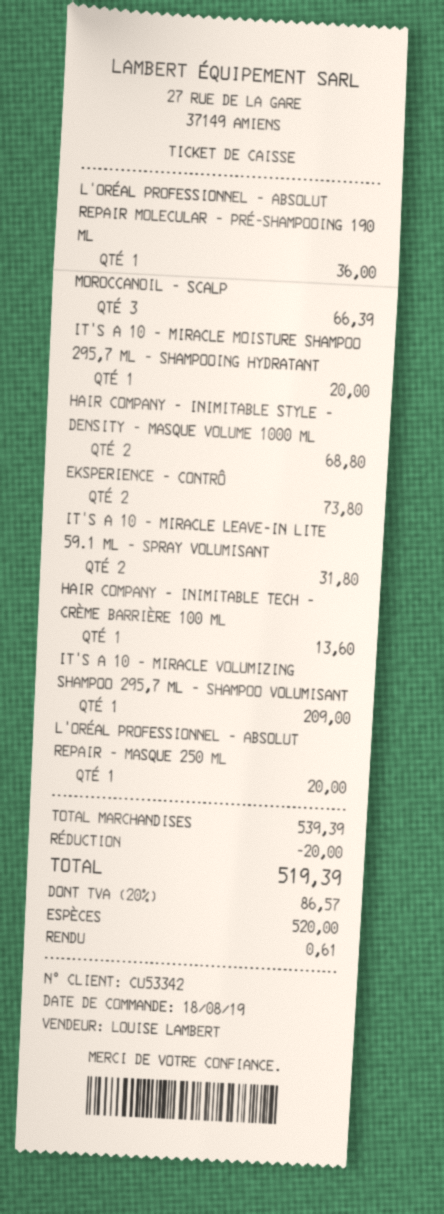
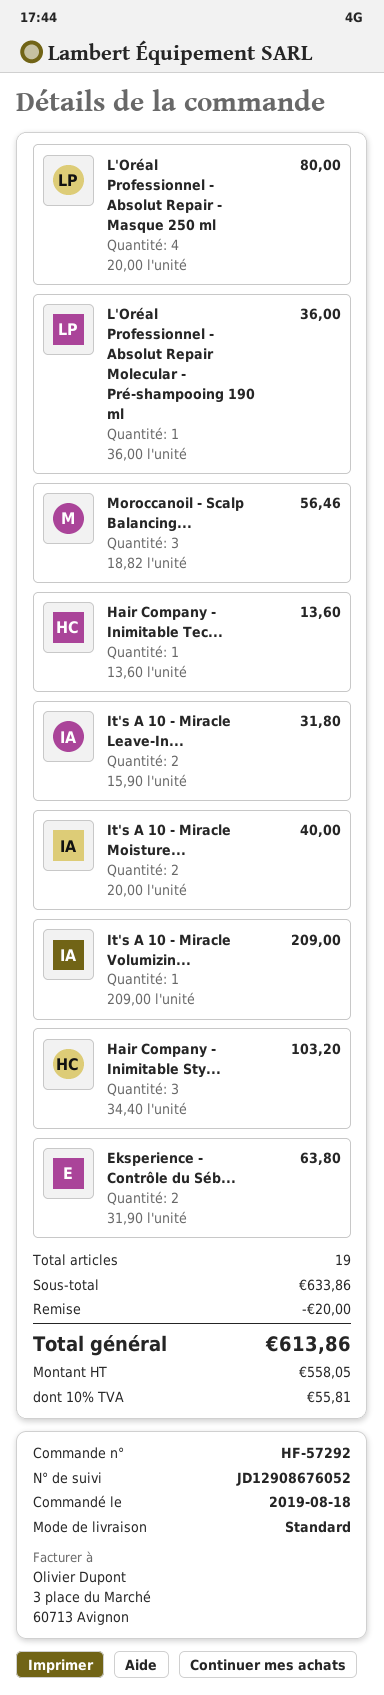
MOROCCANOIL - SCALP: 3 for 66.39 -> 3 for 56.46
IT'S A 10 - MIRACLE MOISTURE SHAMPOO 295,7 ML - SHAMPOOING HYDRATANT: 1 for 20.00 -> 2 for 40.00
HAIR COMPANY - INIMITABLE STYLE - DENSITY - MASQUE VOLUME 1000 ML: 2 for 68.80 -> 3 for 103.20
EKSPERIENCE - CONTRÔ: 2 for 73.80 -> 2 for 63.80
L'ORÉAL PROFESSIONNEL - ABSOLUT REPAIR - MASQUE 250 ML: 1 for 20.00 -> 4 for 80.00
subtotal: 539.39 -> 633.86
tax: 20% = 86.57 -> 10% = 55.81
total: 519.39 -> 613.86

